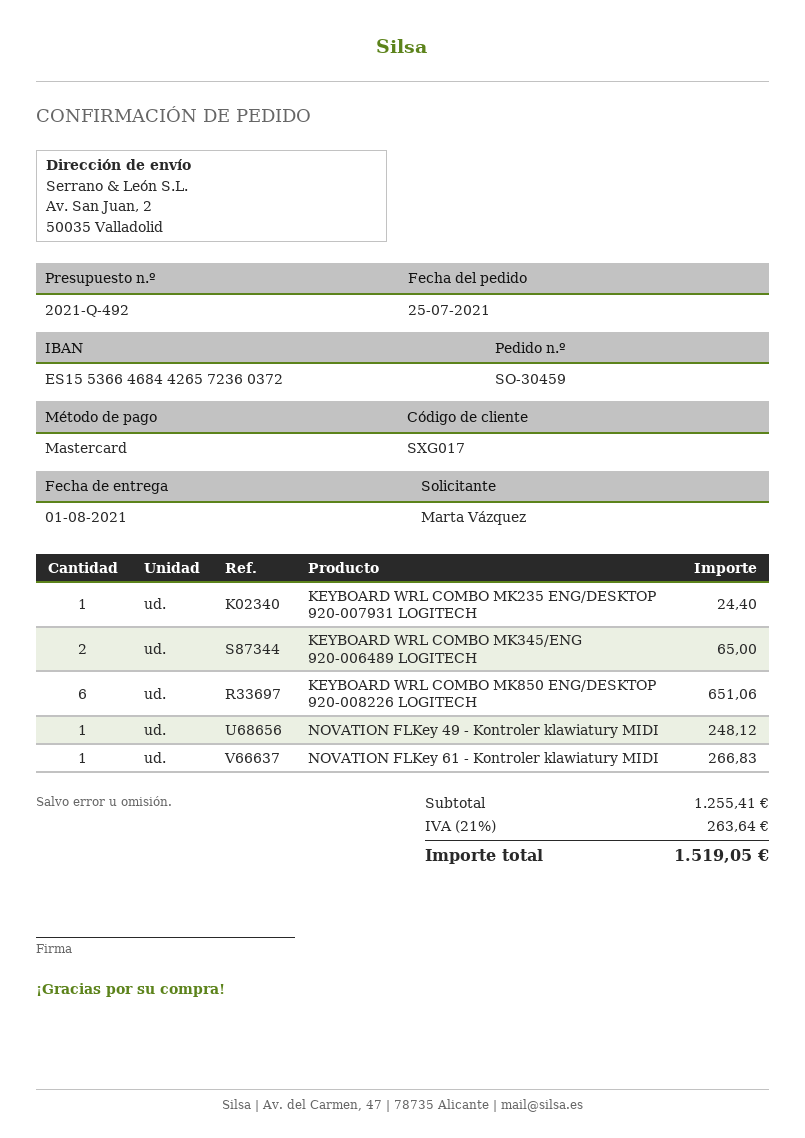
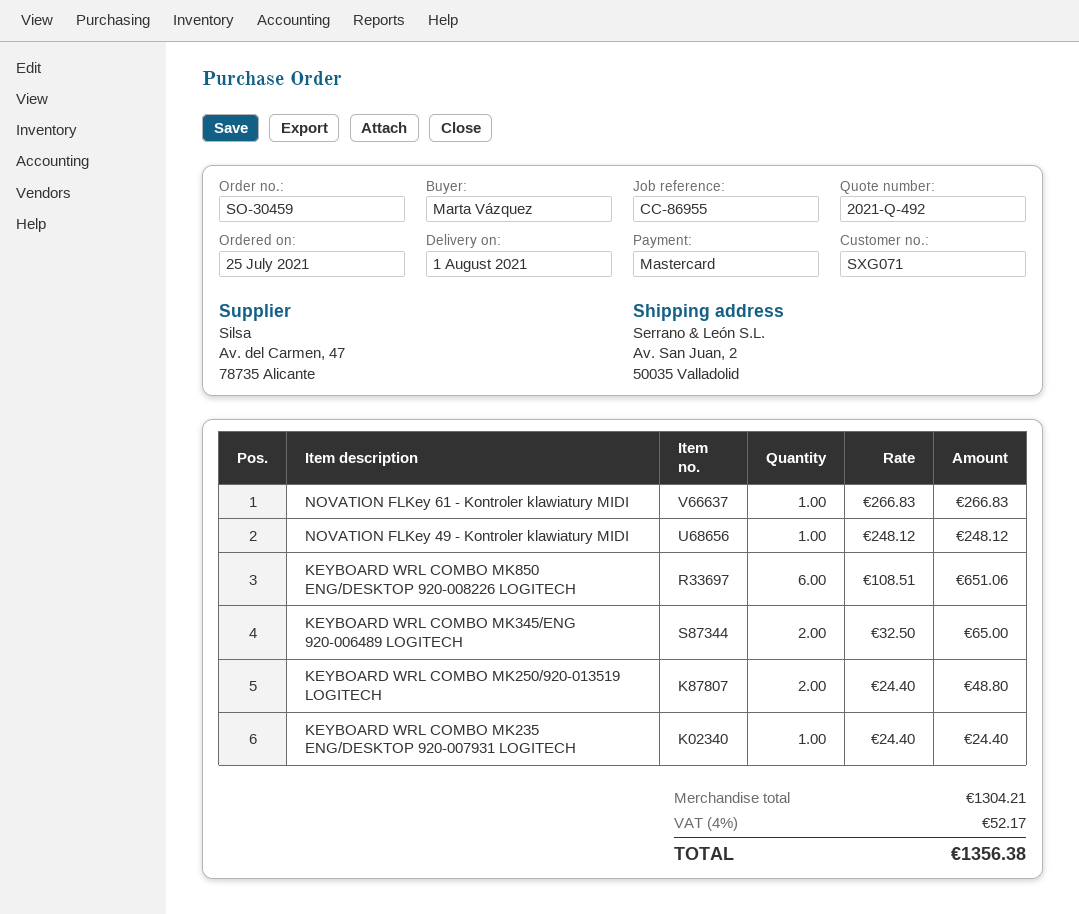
customer number: SXG017 -> SXG071
KEYBOARD WRL COMBO MK250/920-013519 LOGITECH: none -> 2 for 48.80
subtotal: 1255.41 -> 1304.21
tax: 21% = 263.64 -> 4% = 52.17
total: 1519.05 -> 1356.38

